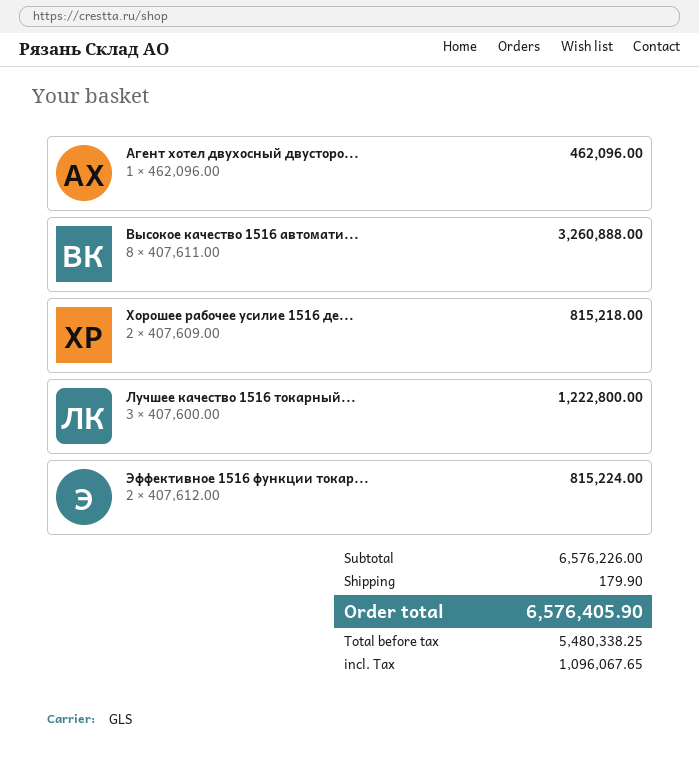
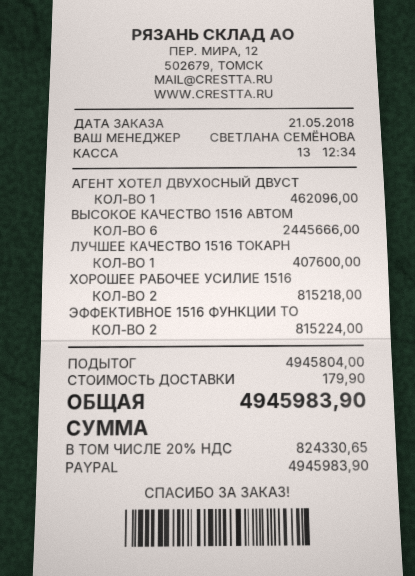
Высокое качество 1516 автомати...: 8 for 3260888.00 -> 6 for 2445666.00
Лучшее качество 1516 токарный...: 3 for 1222800.00 -> 1 for 407600.00
subtotal: 6576226.00 -> 4945804.00
tax: 1096067.65 -> 824330.65
total: 6576405.90 -> 4945983.90

